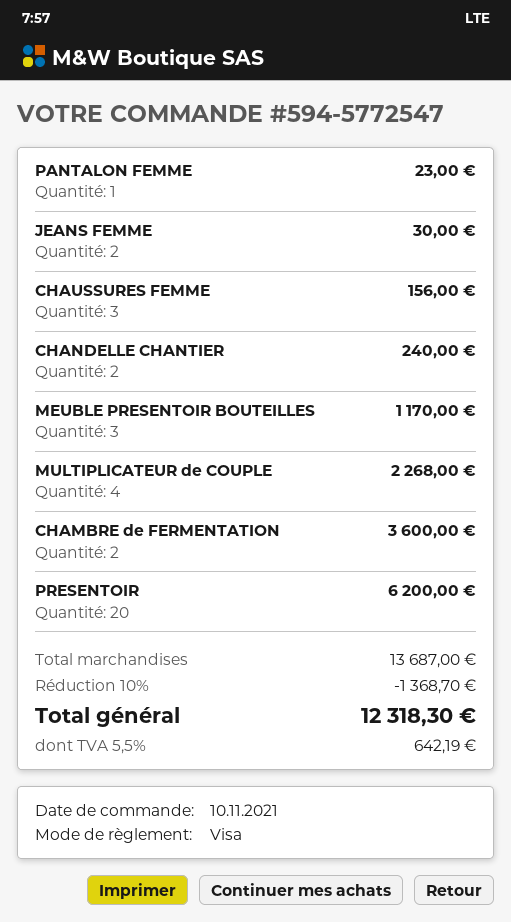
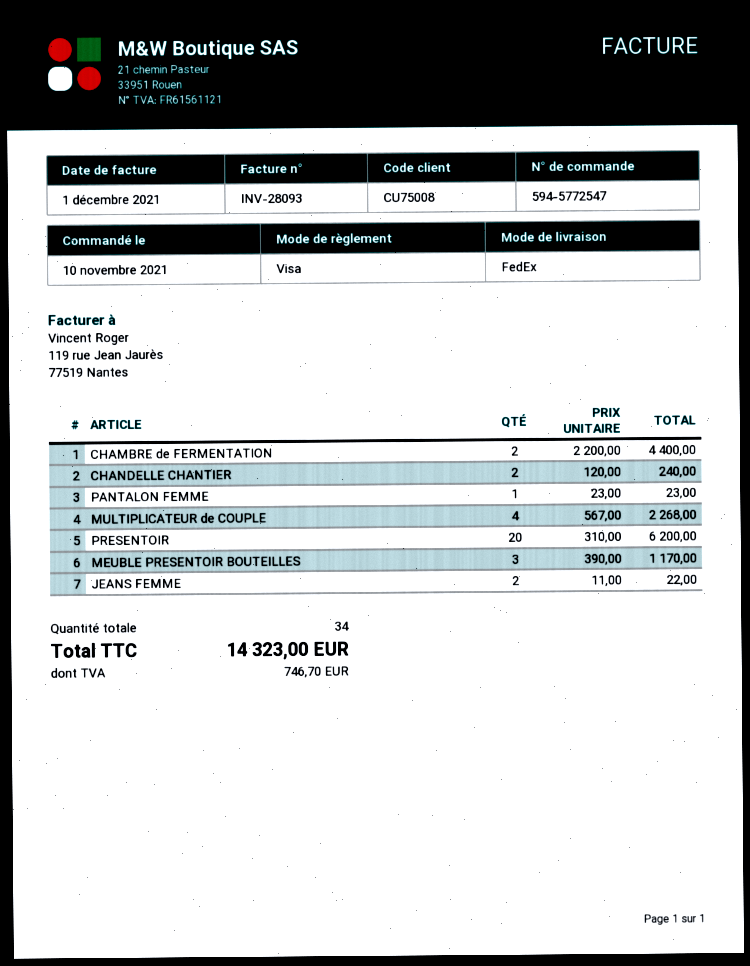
JEANS FEMME: 2 for 30.00 -> 2 for 22.00
CHAUSSURES FEMME: 3 for 156.00 -> none
CHAMBRE de FERMENTATION: 2 for 3600.00 -> 2 for 4400.00
discount: 10% = 1368.70 -> none
tax: 642.19 -> 746.70
total: 12318.30 -> 14323.00

